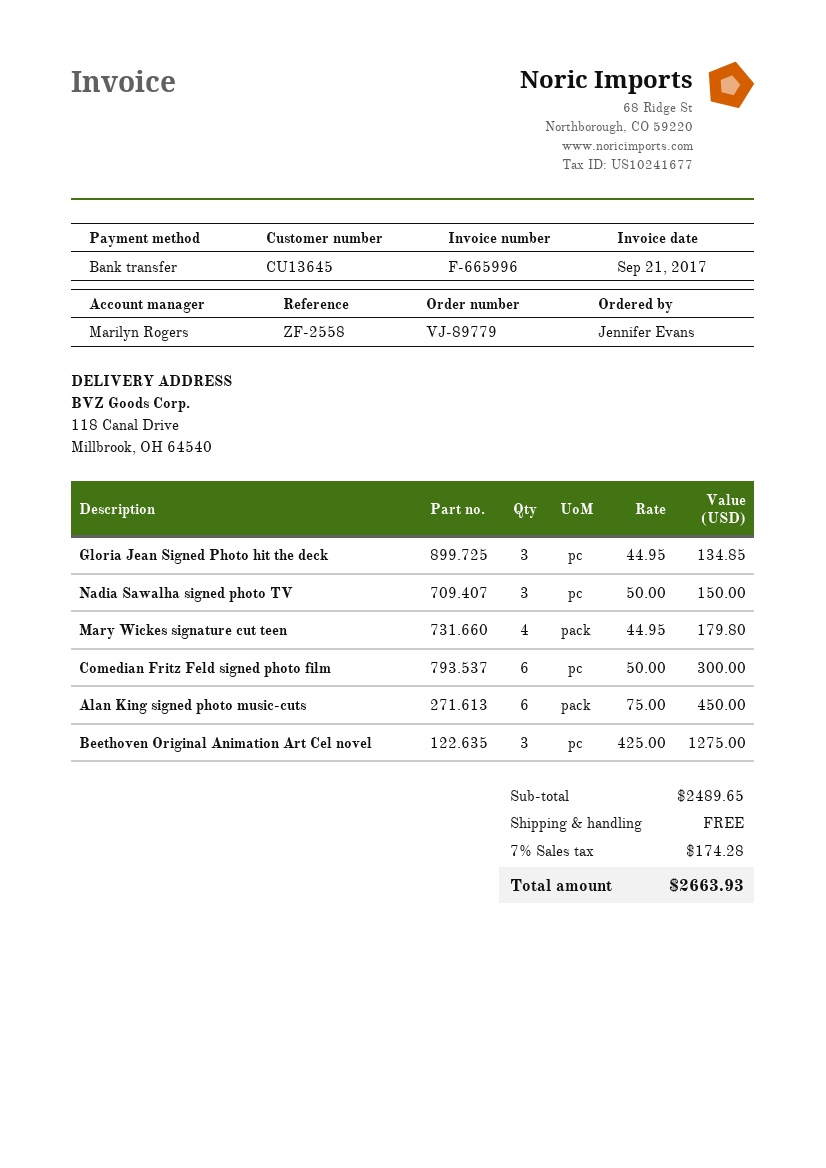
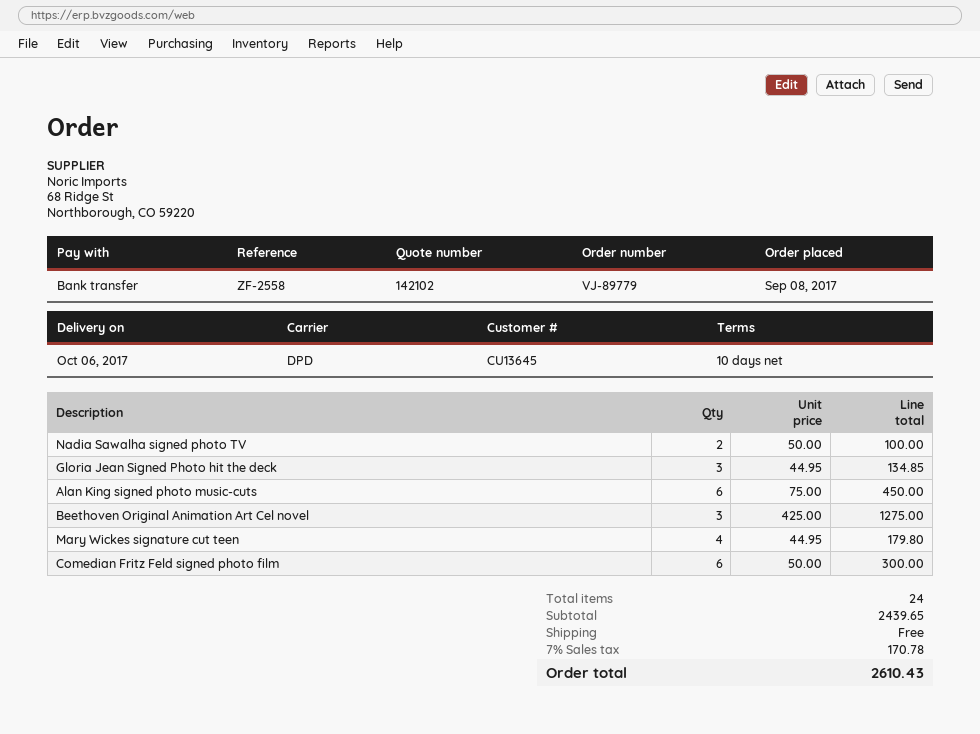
Nadia Sawalha signed photo TV: 3 x 50.00 = 150.00 -> 2 x 50.00 = 100.00
subtotal: 2489.65 -> 2439.65
tax: 7% = 174.28 -> 7% = 170.78
total: 2663.93 -> 2610.43

